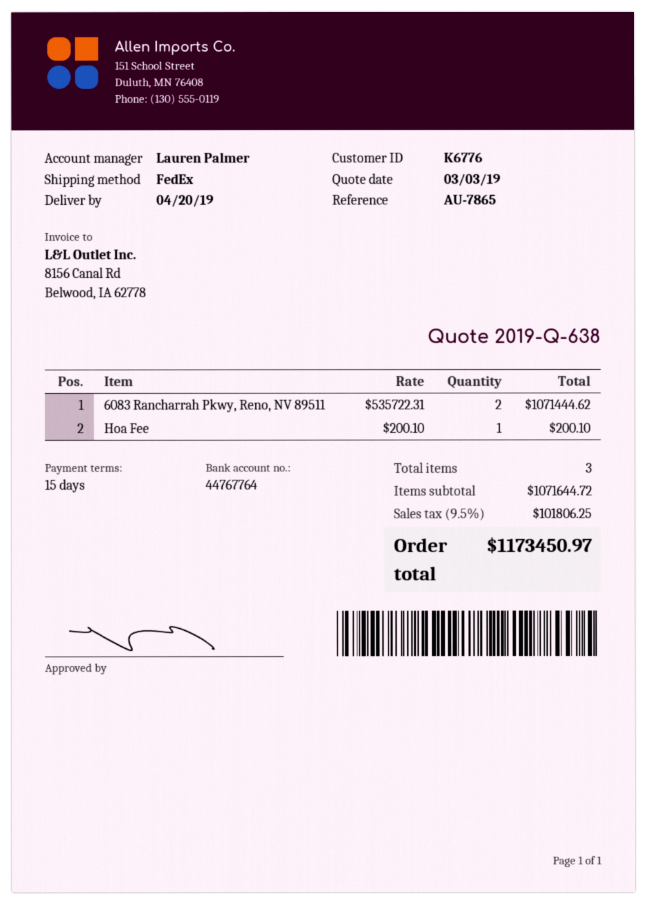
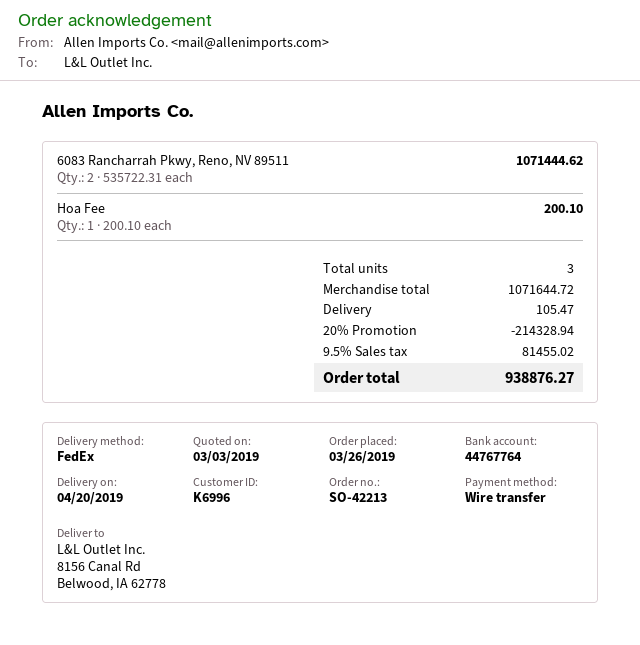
customer number: K6776 -> K6996
discount: none -> 20% = 214328.94
shipping: none -> 105.47
tax: 9.5% = 101806.25 -> 9.5% = 81455.02
total: 1173450.97 -> 938876.27

